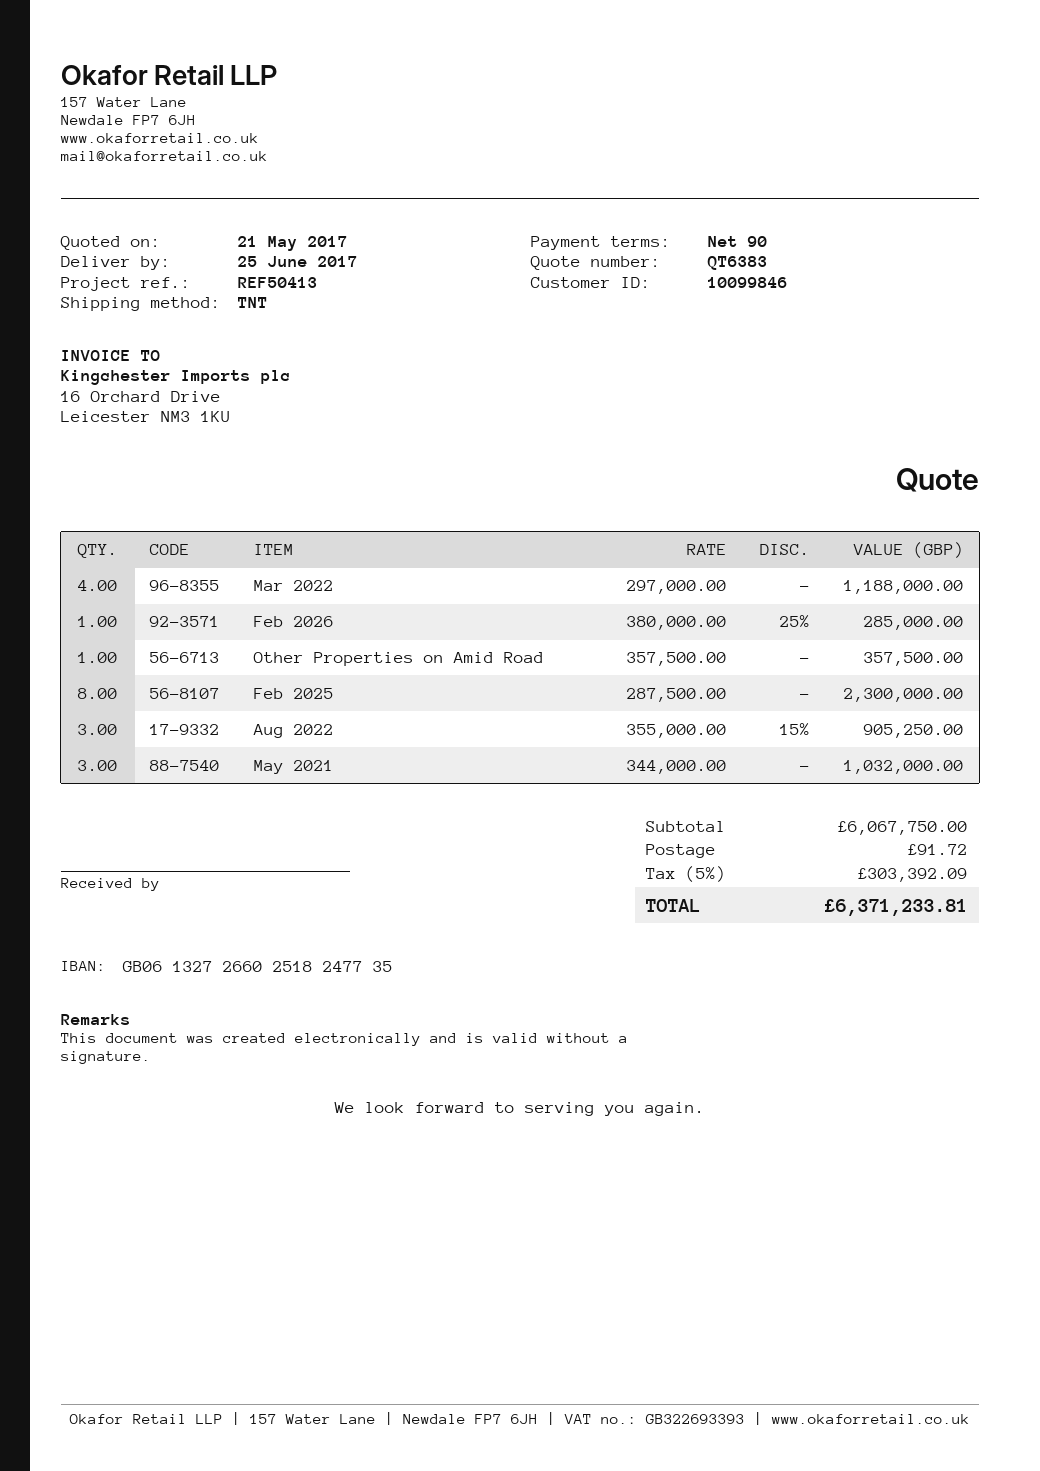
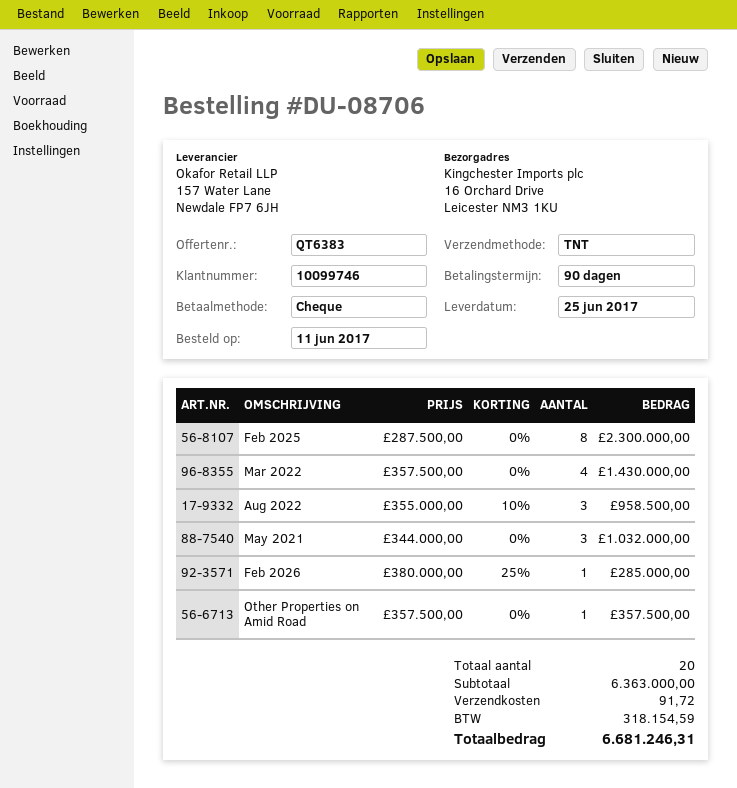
customer number: 10099846 -> 10099746
Mar 2022: 4 x 297000.00 = 1188000.00 -> 4 x 357500.00 = 1430000.00
Aug 2022: 3 x 355000.00 - 15% = 905250.00 -> 3 x 355000.00 - 10% = 958500.00
subtotal: 6067750.00 -> 6363000.00
tax: 303392.09 -> 318154.59
total: 6371233.81 -> 6681246.31

